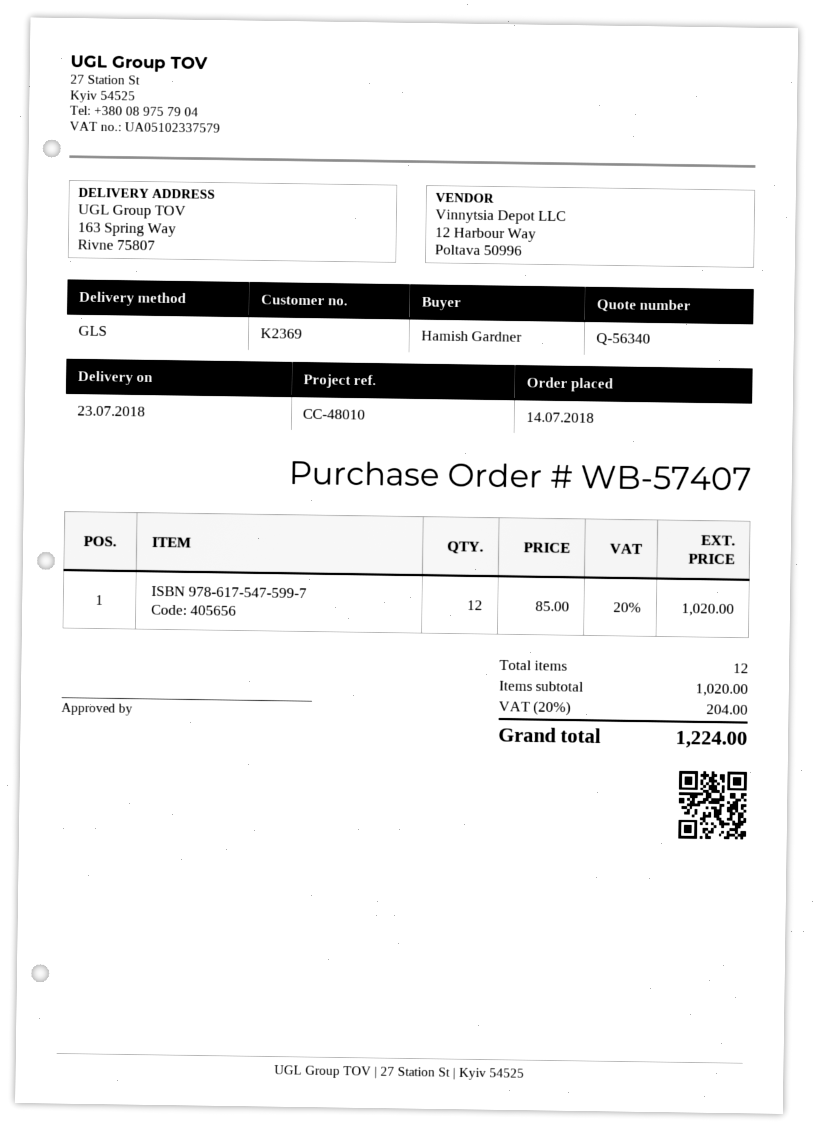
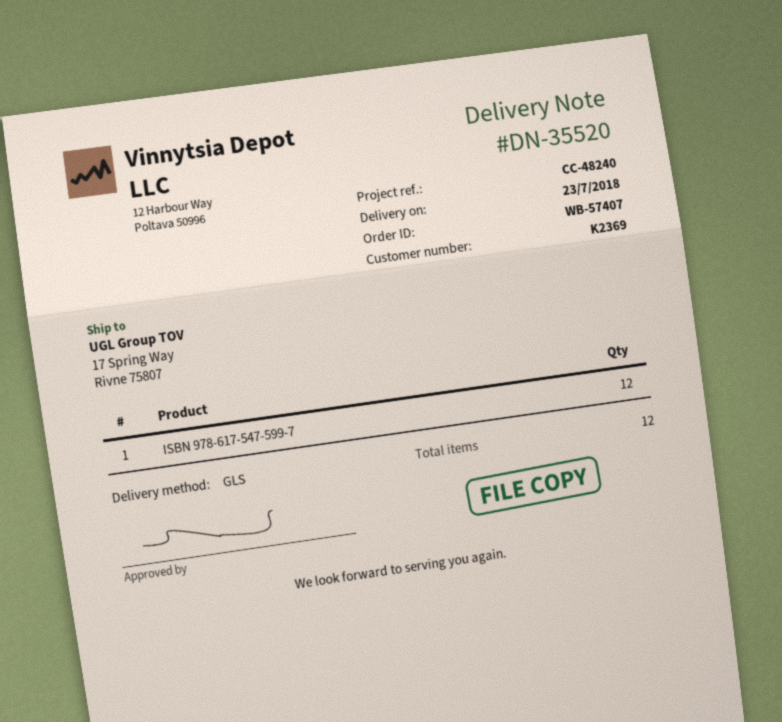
reference: CC-48010 -> CC-48240
ship to: 163 Spring Way, Rivne 75807 -> 17 Spring Way, Rivne 75807

